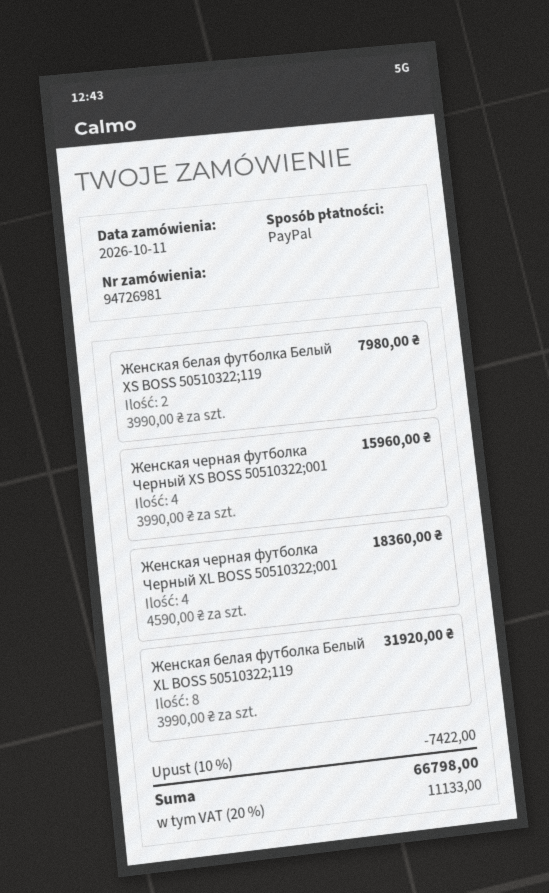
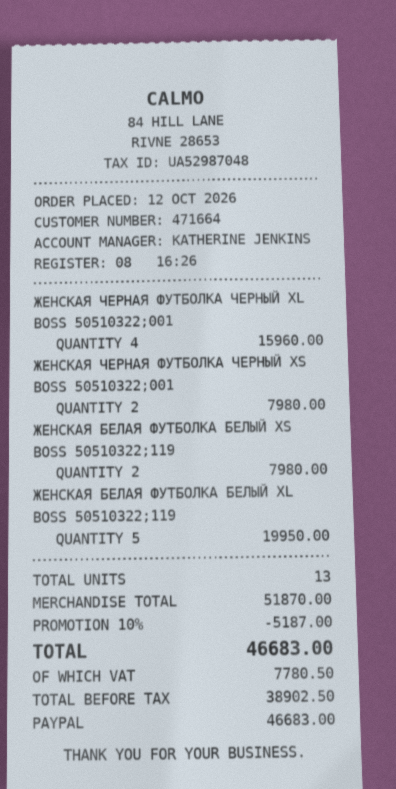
order date: 2026-10-11 -> 2026-10-12
Женская черная футболка Черный XS BOSS 50510322;001: 4 for 15960.00 -> 2 for 7980.00
Женская черная футболка Черный XL BOSS 50510322;001: 4 for 18360.00 -> 4 for 15960.00
Женская белая футболка Белый XL BOSS 50510322;119: 8 for 31920.00 -> 5 for 19950.00
discount: 10% = 7422.00 -> 10% = 5187.00
tax: 11133.00 -> 7780.50
total: 66798.00 -> 46683.00

